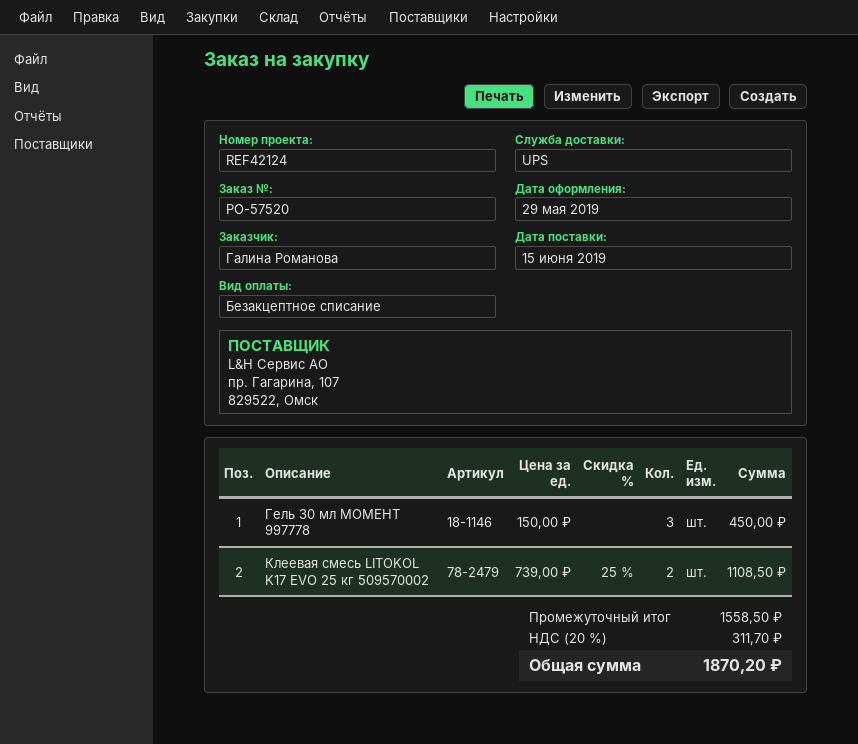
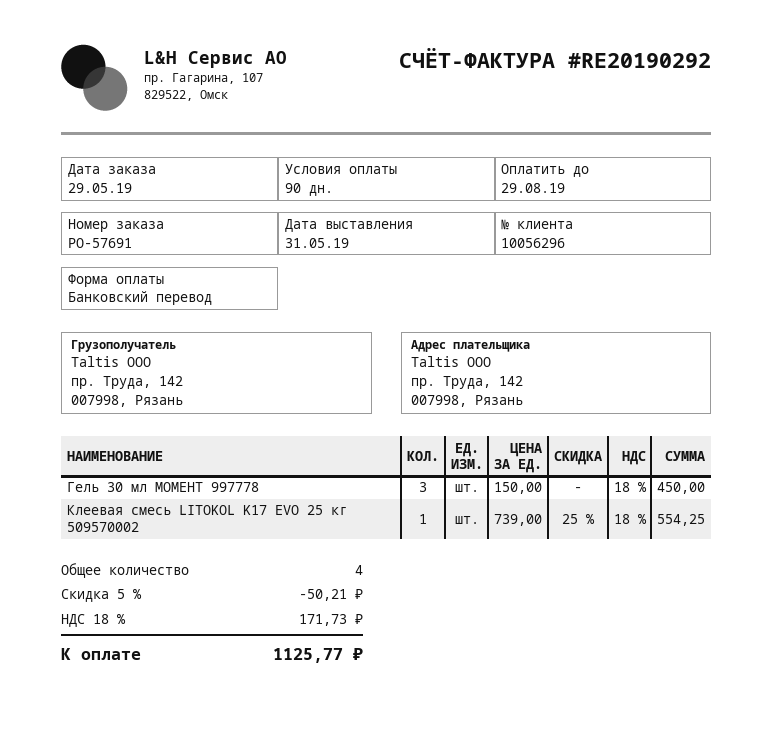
order number: PO-57520 -> PO-57691
payment method: direct debit -> bank transfer
Клеевая смесь LITOKOL K17 EVO 25 кг 509570002: 2 x 739.00 - 25% = 1108.50 -> 1 x 739.00 - 25% = 554.25
discount: none -> 5% = 50.21
tax: 20% = 311.70 -> 18% = 171.73
total: 1870.20 -> 1125.77

